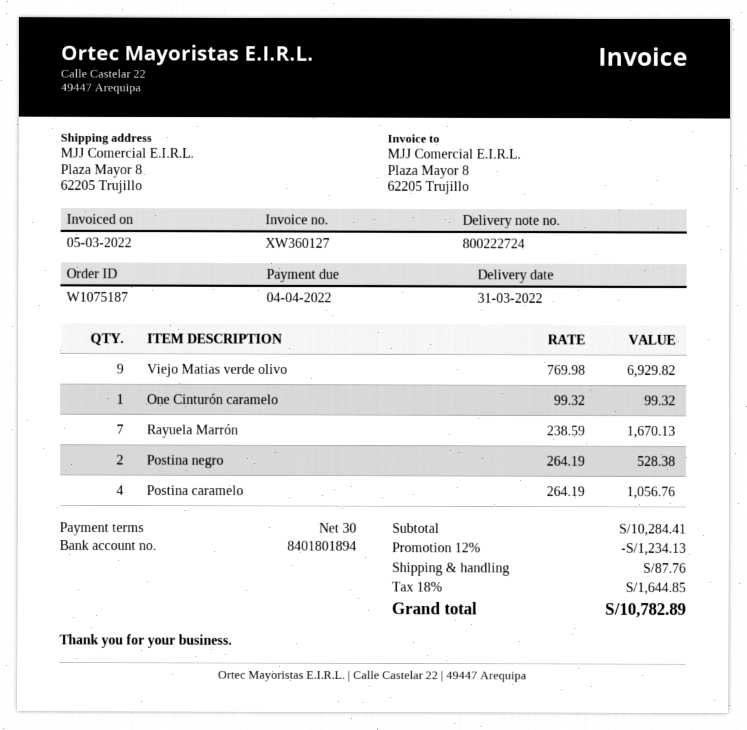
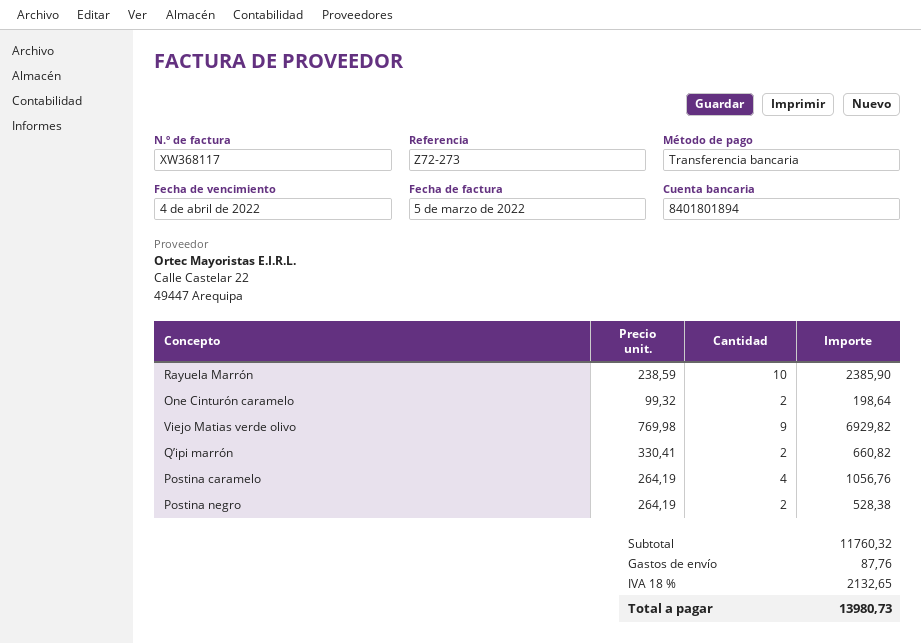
invoice number: XW360127 -> XW368117
One Cinturón caramelo: 1 x 99.32 = 99.32 -> 2 x 99.32 = 198.64
Rayuela Marrón: 7 x 238.59 = 1670.13 -> 10 x 238.59 = 2385.90
Q’ipi marrón: none -> 2 x 330.41 = 660.82
subtotal: 10284.41 -> 11760.32
discount: 12% = 1234.13 -> none
tax: 18% = 1644.85 -> 18% = 2132.65
total: 10782.89 -> 13980.73

